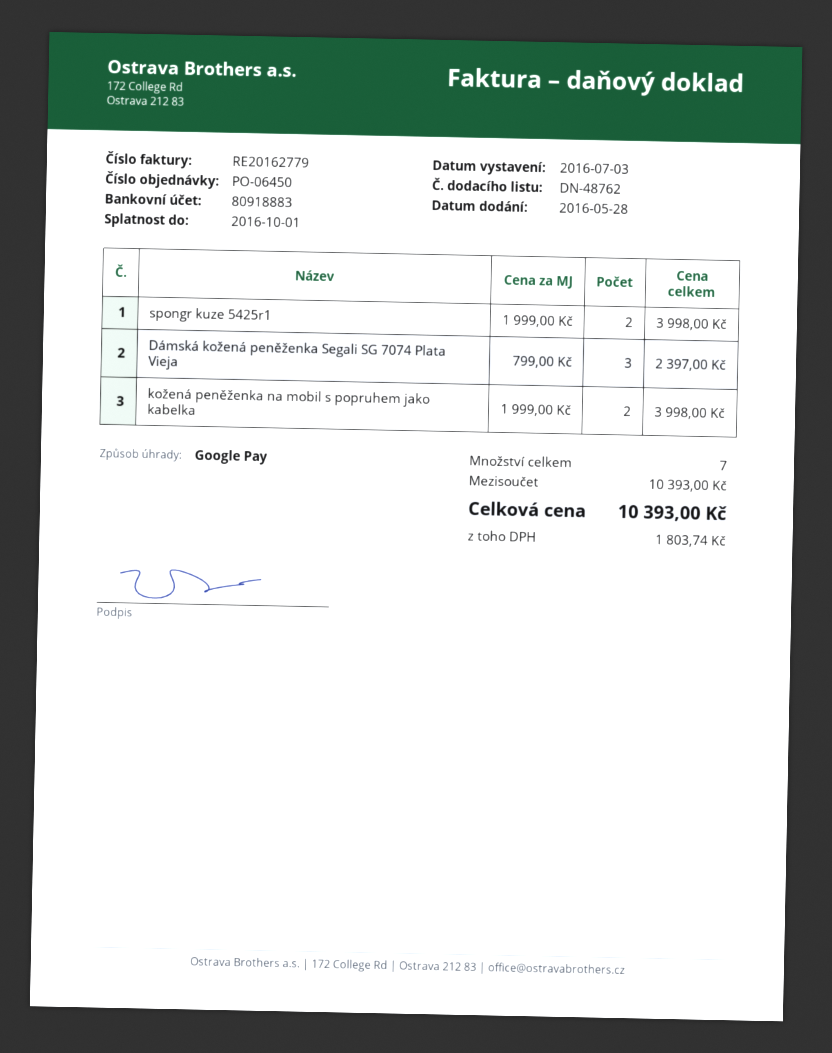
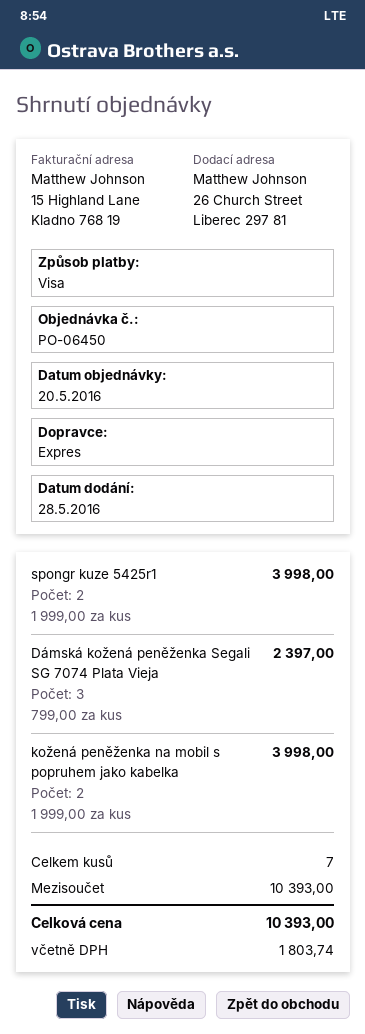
payment method: Google Pay -> Visa

